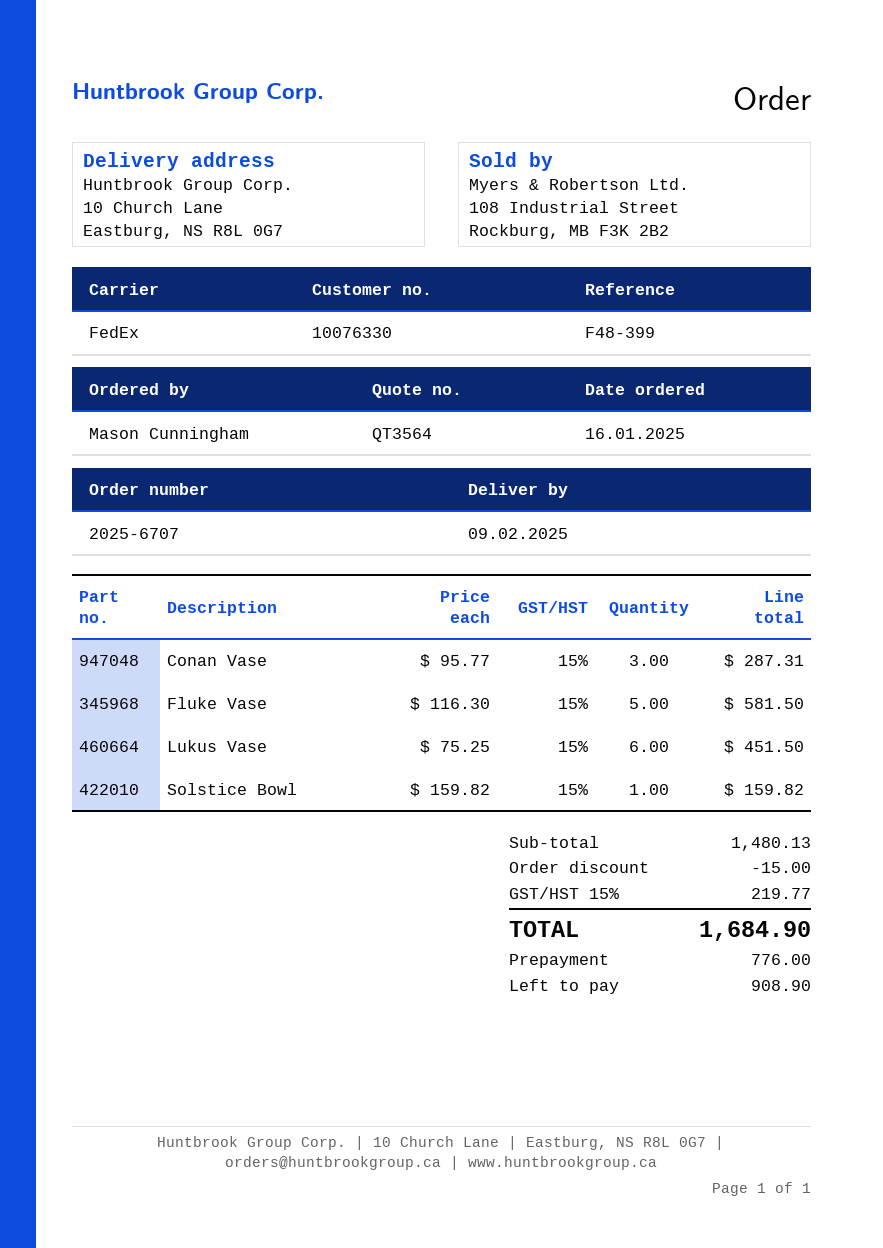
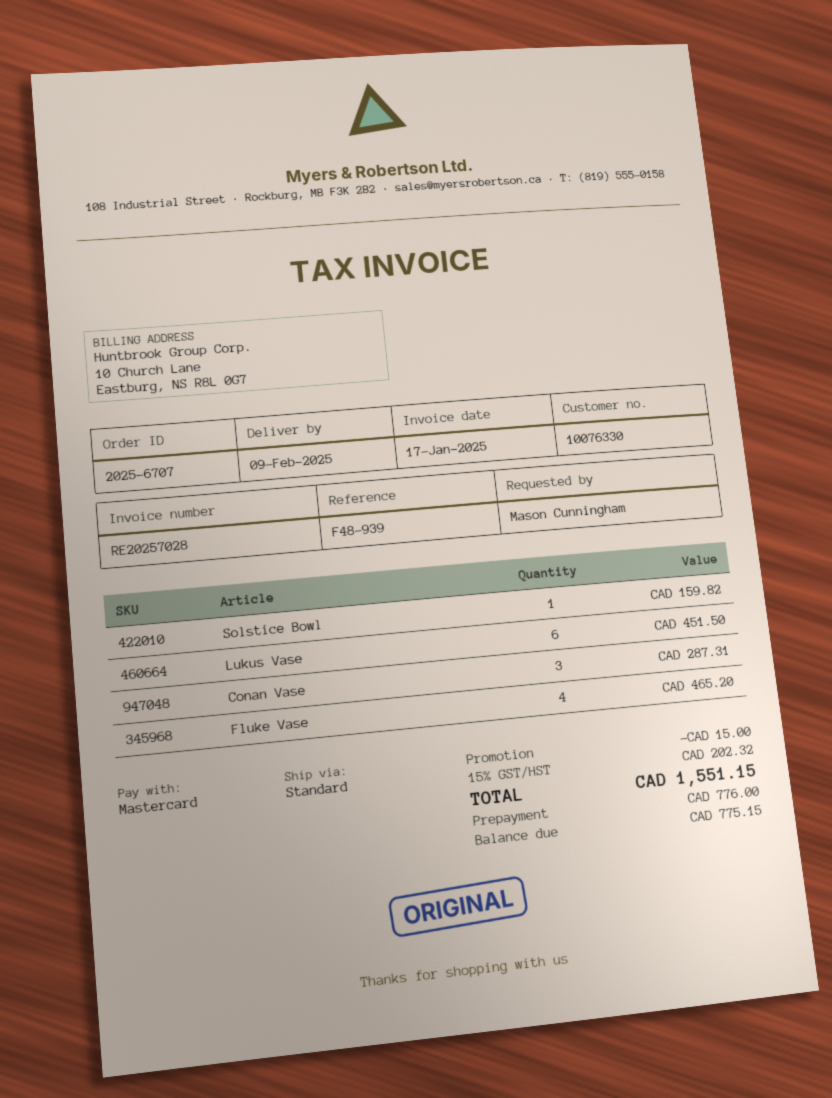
reference: F48-399 -> F48-939
shipping method: FedEx -> standard
Fluke Vase: 5 for 581.50 -> 4 for 465.20
tax: 15% = 219.77 -> 15% = 202.32
total: 1684.90 -> 1551.15
balance: 908.90 -> 775.15

